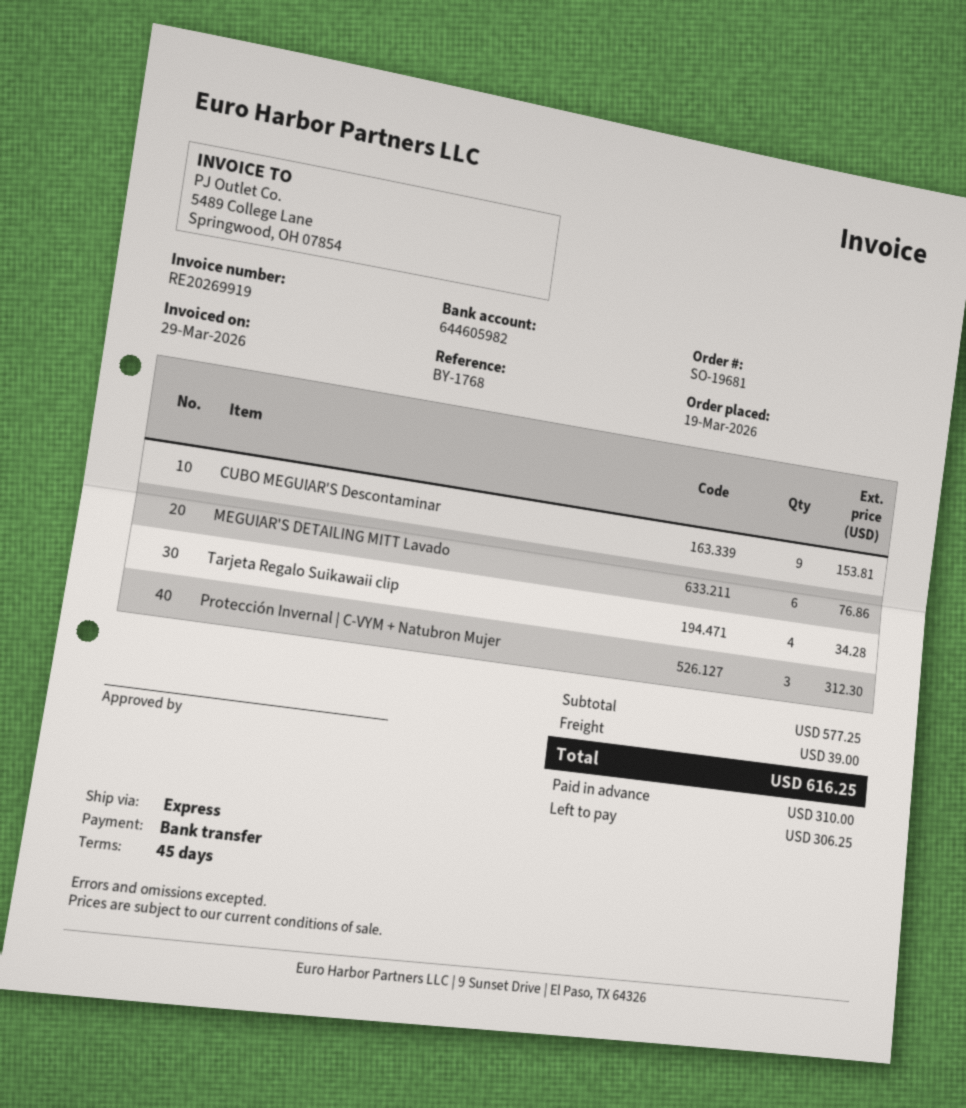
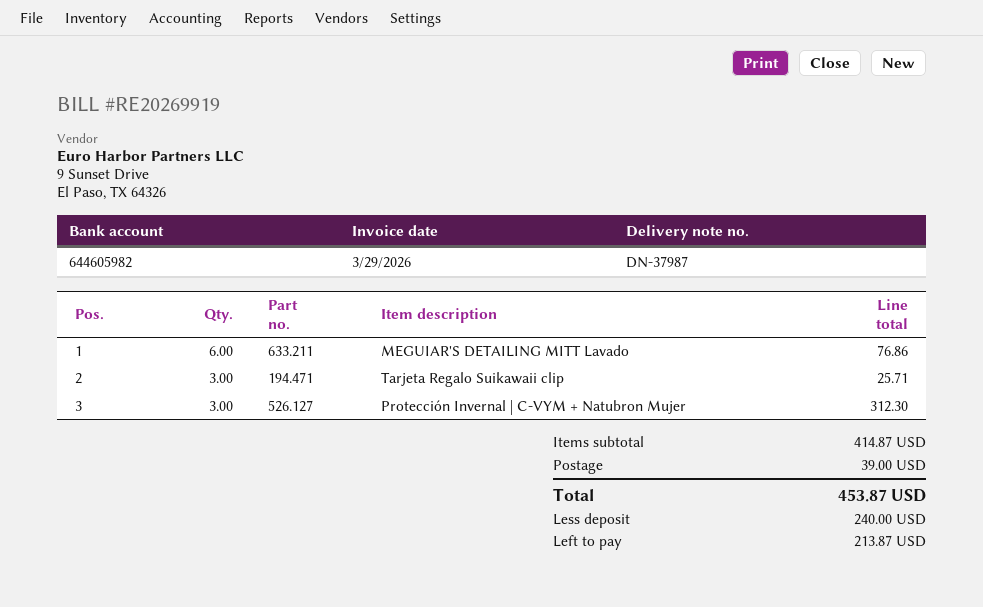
CUBO MEGUIAR'S Descontaminar: 9 for 153.81 -> none
Tarjeta Regalo Suikawaii clip: 4 for 34.28 -> 3 for 25.71
subtotal: 577.25 -> 414.87
total: 616.25 -> 453.87
deposit: 310.00 -> 240.00
balance: 306.25 -> 213.87

